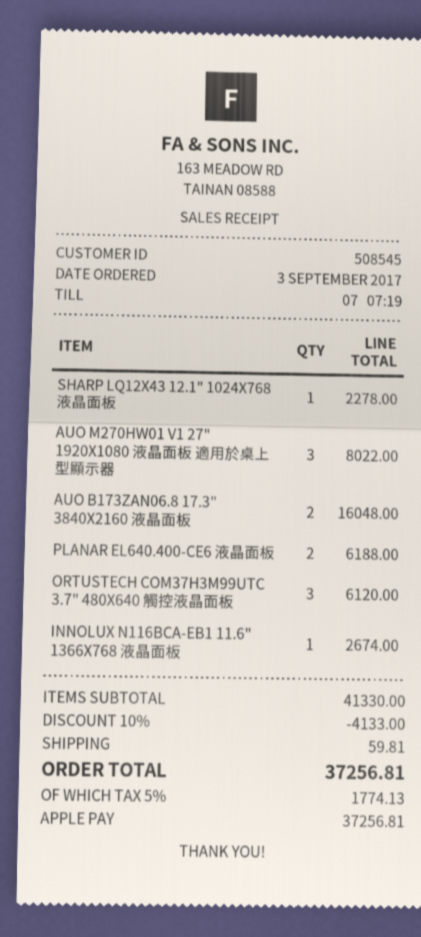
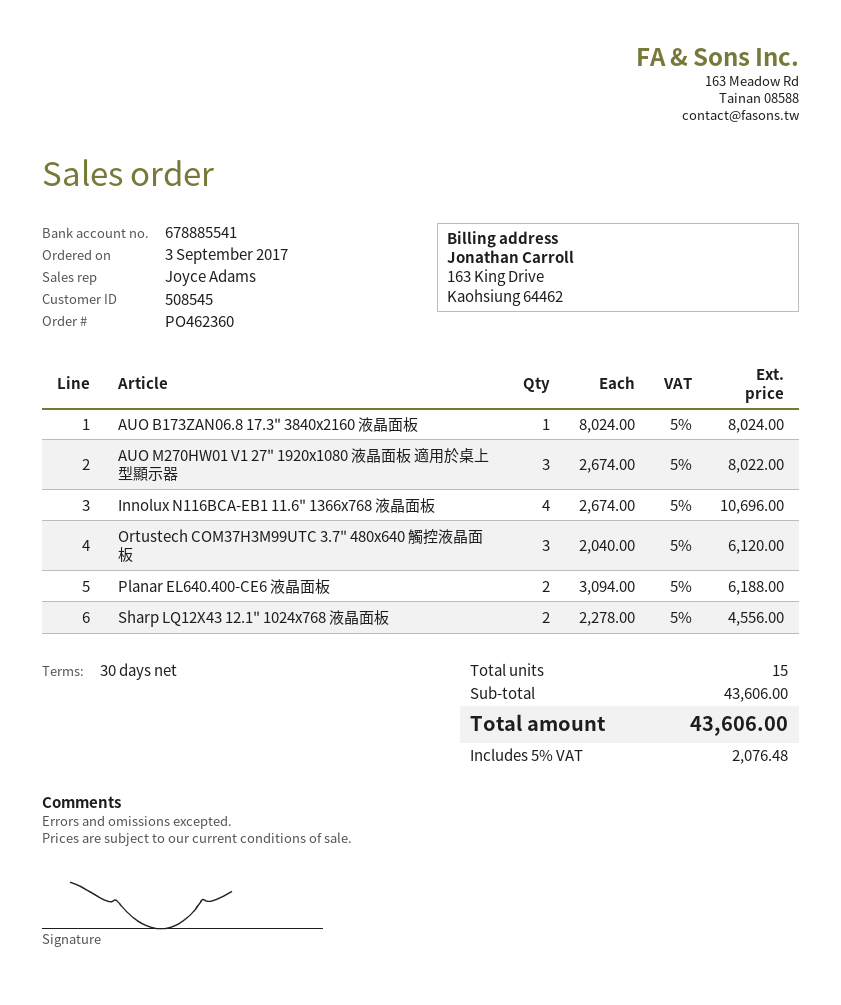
SHARP LQ12X43 12.1" 1024X768 液晶面板: 1 for 2278.00 -> 2 for 4556.00
AUO B173ZAN06.8 17.3" 3840X2160 液晶面板: 2 for 16048.00 -> 1 for 8024.00
INNOLUX N116BCA-EB1 11.6" 1366X768 液晶面板: 1 for 2674.00 -> 4 for 10696.00
subtotal: 41330.00 -> 43606.00
discount: 10% = 4133.00 -> none
shipping: 59.81 -> none
tax: 5% = 1774.13 -> 5% = 2076.48
total: 37256.81 -> 43606.00

